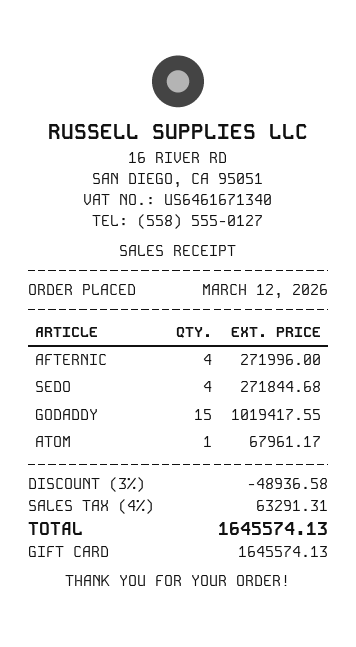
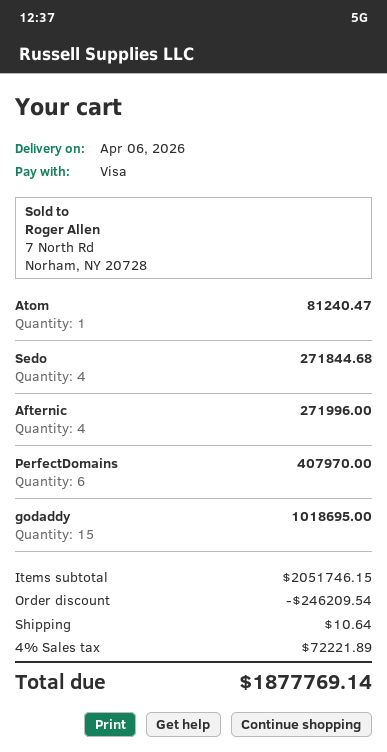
payment method: gift card -> Visa
GODADDY: 15 for 1019417.55 -> 15 for 1018695.00
ATOM: 1 for 67961.17 -> 1 for 81240.47
PerfectDomains: none -> 6 for 407970.00
discount: 48936.58 -> 246209.54
shipping: none -> 10.64
tax: 4% = 63291.31 -> 4% = 72221.89
total: 1645574.13 -> 1877769.14

